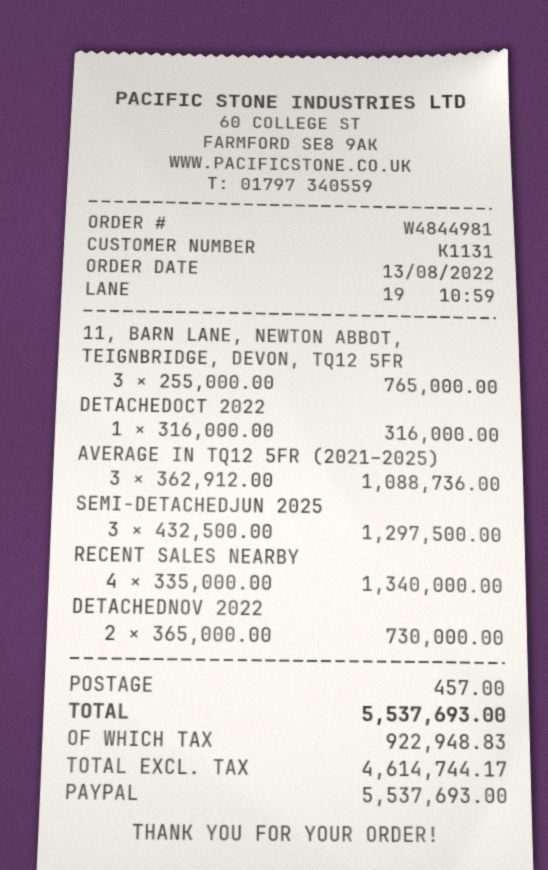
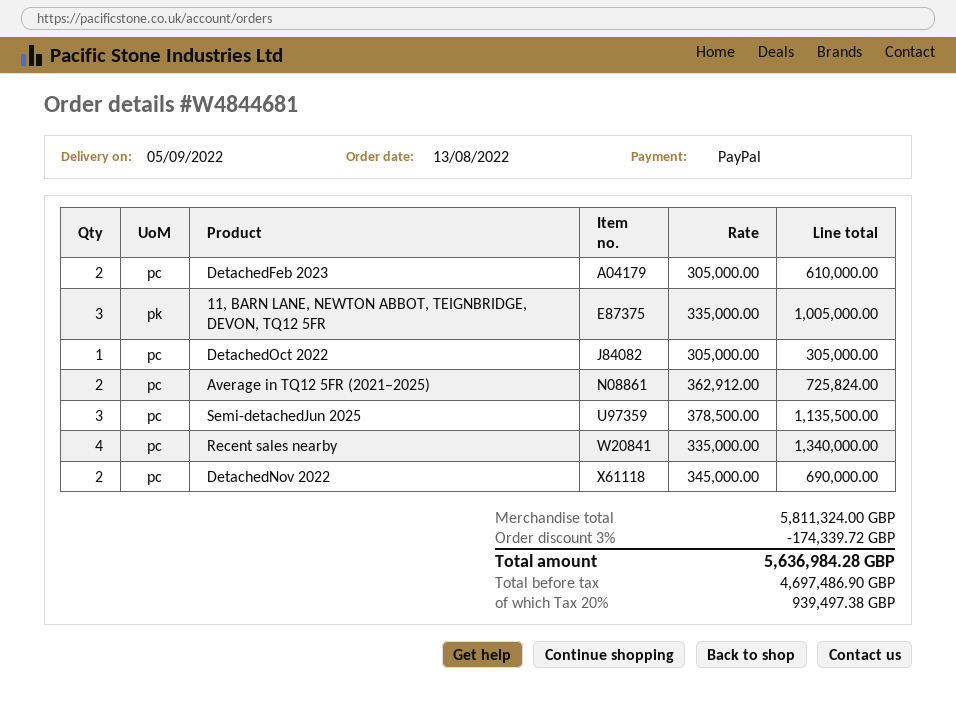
order number: W4844981 -> W4844681
11, BARN LANE, NEWTON ABBOT, TEIGNBRIDGE, DEVON, TQ12 5FR: 3 x 255000.00 = 765000.00 -> 3 x 335000.00 = 1005000.00
DETACHEDOCT 2022: 1 x 316000.00 = 316000.00 -> 1 x 305000.00 = 305000.00
AVERAGE IN TQ12 5FR (2021–2025): 3 x 362912.00 = 1088736.00 -> 2 x 362912.00 = 725824.00
SEMI-DETACHEDJUN 2025: 3 x 432500.00 = 1297500.00 -> 3 x 378500.00 = 1135500.00
DETACHEDNOV 2022: 2 x 365000.00 = 730000.00 -> 2 x 345000.00 = 690000.00
DetachedFeb 2023: none -> 2 x 305000.00 = 610000.00
discount: none -> 3% = 174339.72
shipping: 457.00 -> none
net: 4614744.17 -> 4697486.90
tax: 922948.83 -> 939497.38
total: 5537693.00 -> 5636984.28

